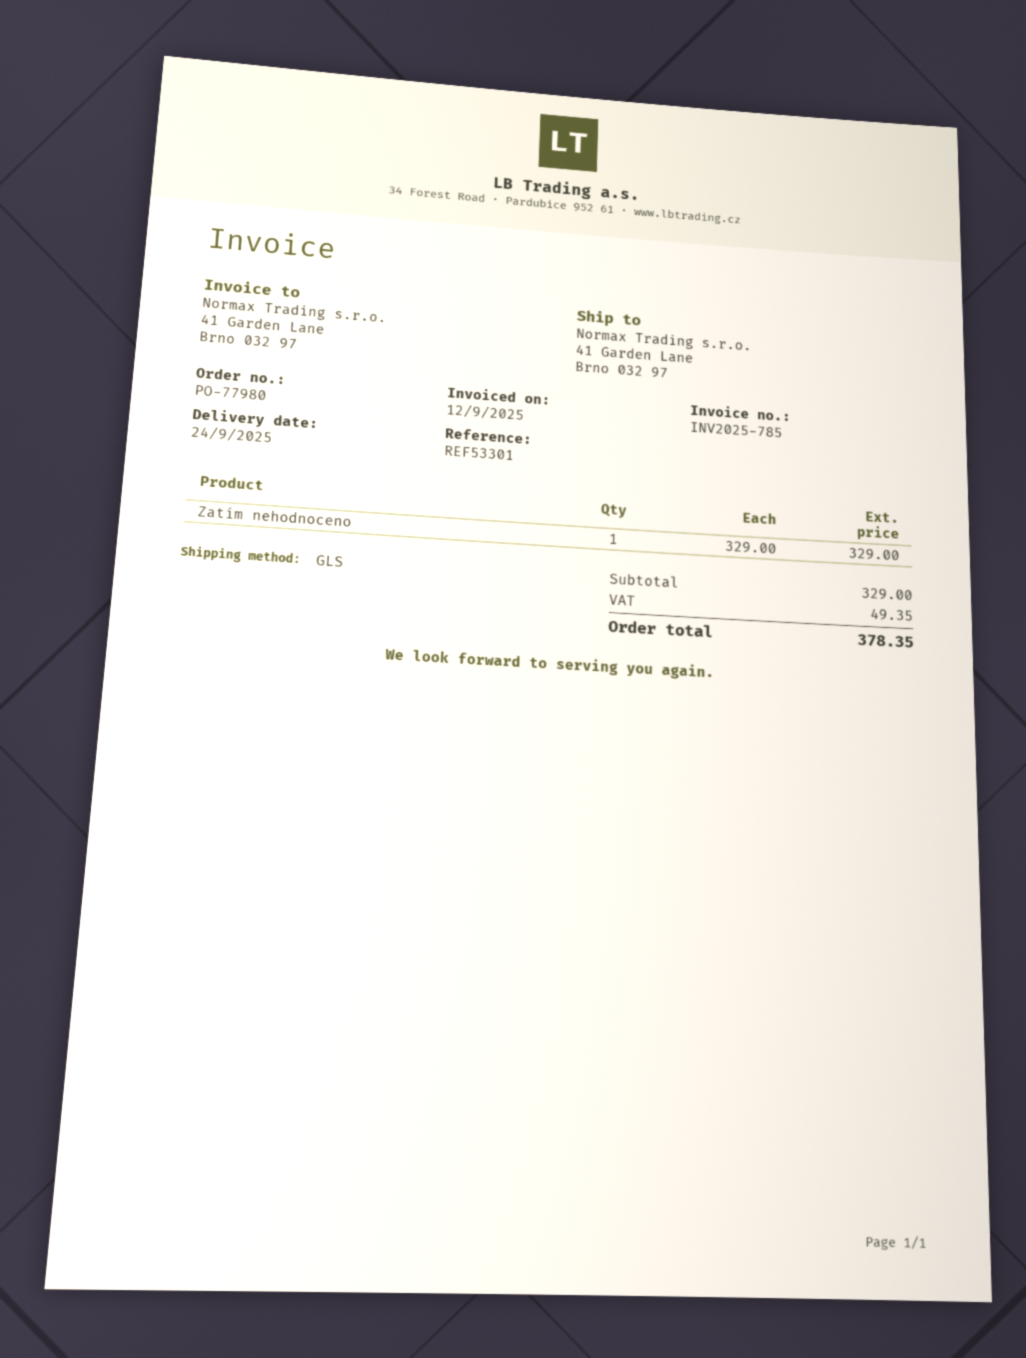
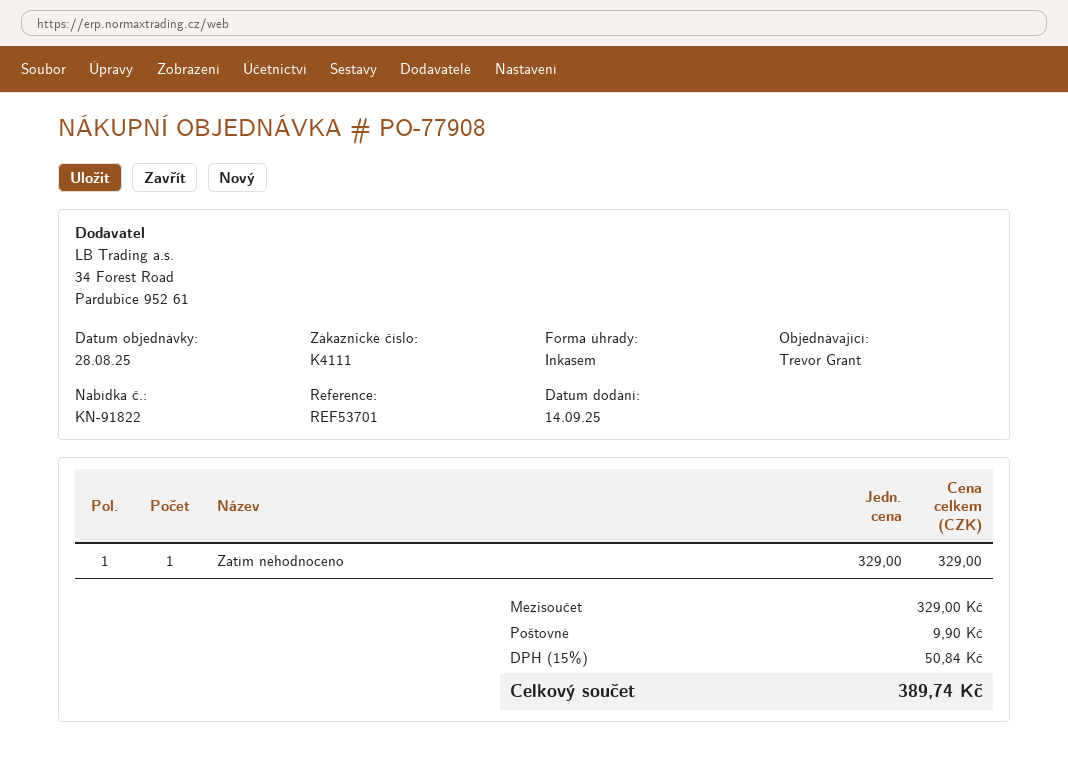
order number: PO-77980 -> PO-77908
delivery date: 2025-09-24 -> 2025-09-14
reference: REF53301 -> REF53701
shipping: none -> 9.90
tax: 49.35 -> 50.84
total: 378.35 -> 389.74

